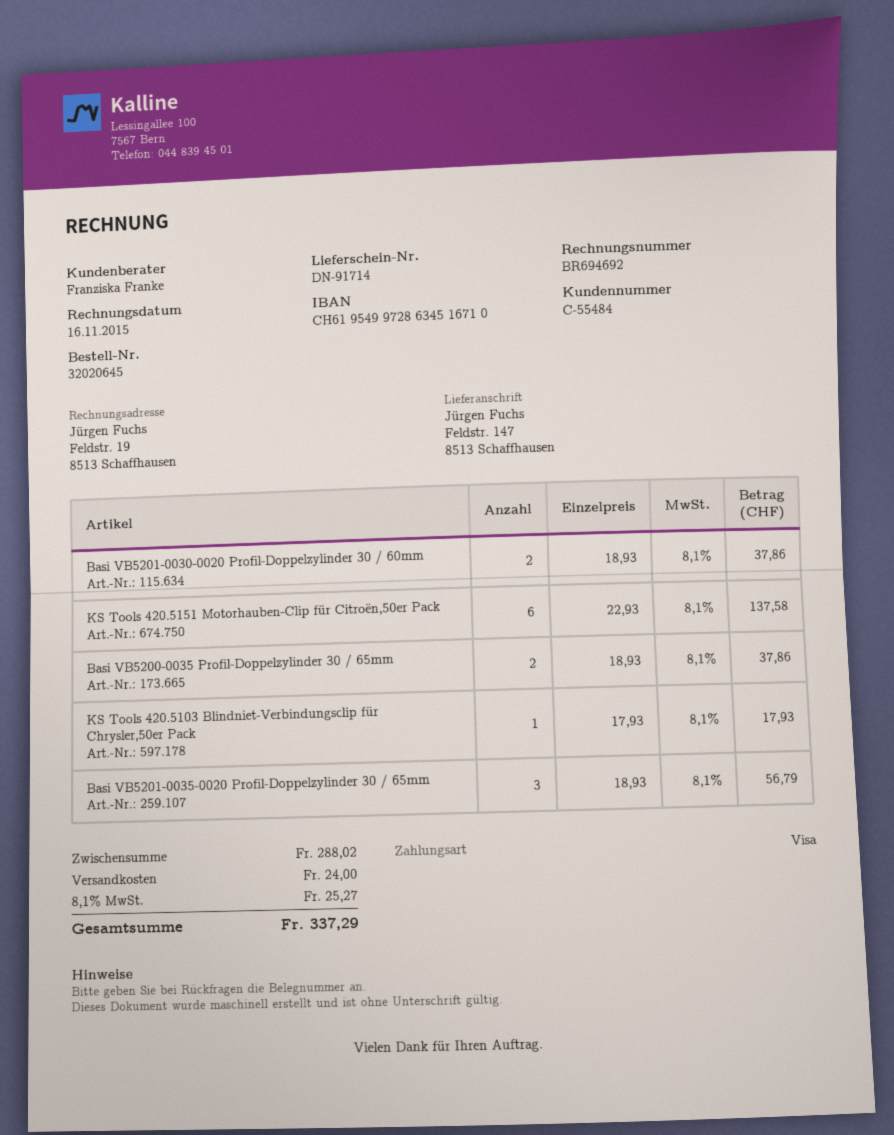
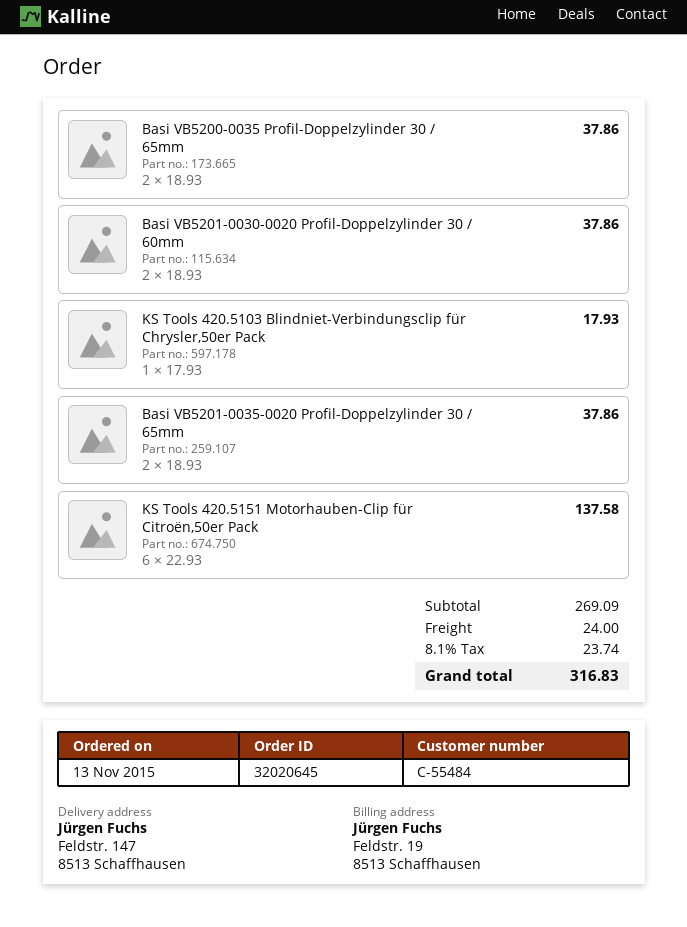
Basi VB5201-0035-0020 Profil-Doppelzylinder 30 / 65mm: 3 x 18.93 = 56.79 -> 2 x 18.93 = 37.86
subtotal: 288.02 -> 269.09
tax: 8.1% = 25.27 -> 8.1% = 23.74
total: 337.29 -> 316.83

